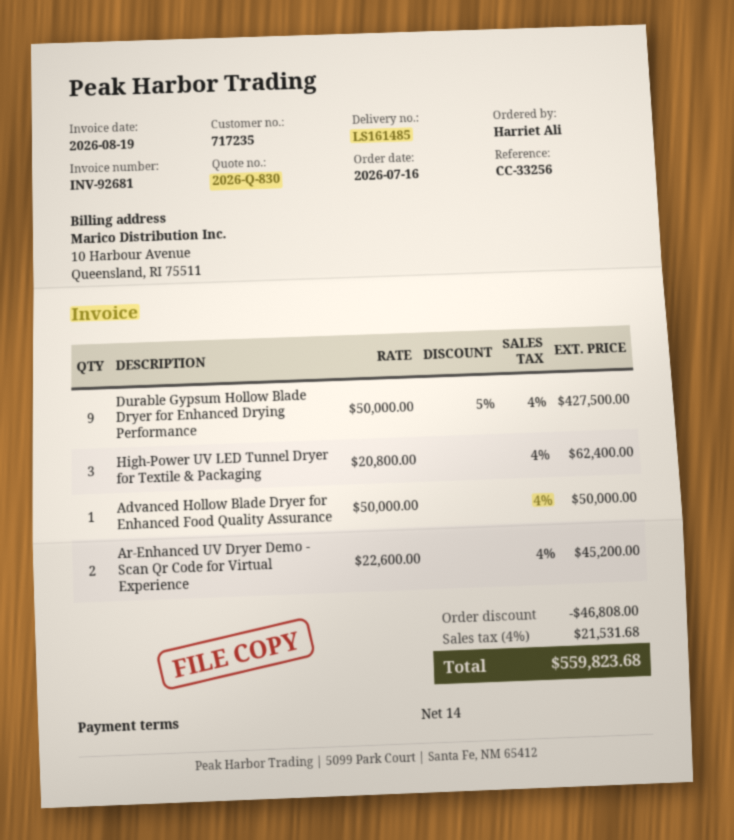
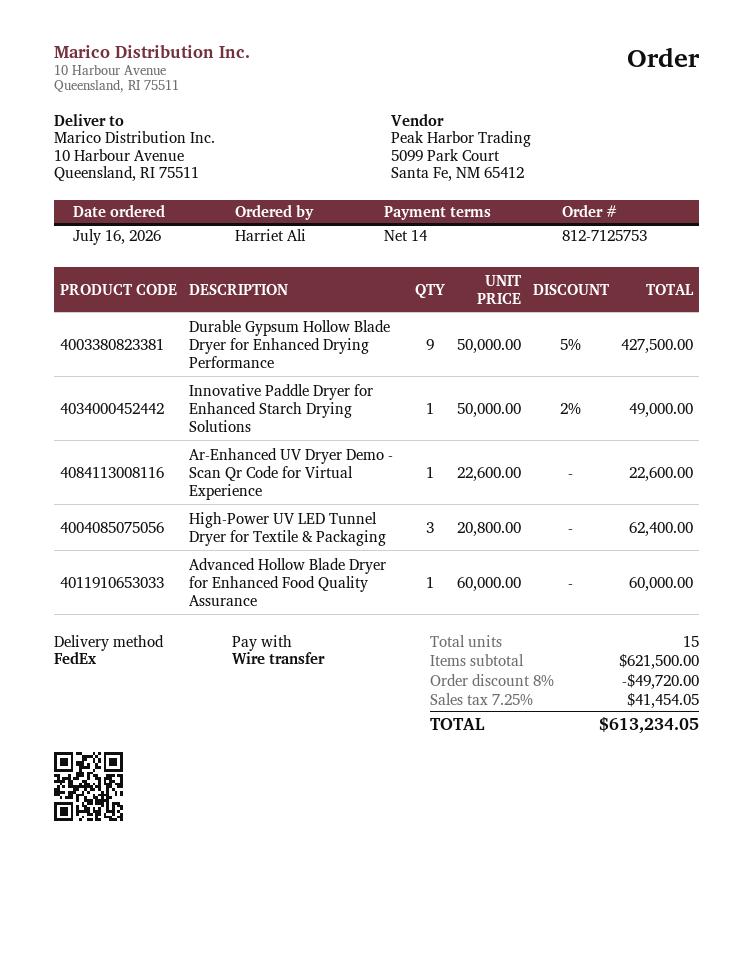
Advanced Hollow Blade Dryer for Enhanced Food Quality Assurance: 1 x 50000.00 = 50000.00 -> 1 x 60000.00 = 60000.00
Ar-Enhanced UV Dryer Demo - Scan Qr Code for Virtual Experience: 2 x 22600.00 = 45200.00 -> 1 x 22600.00 = 22600.00
Innovative Paddle Dryer for Enhanced Starch Drying Solutions: none -> 1 x 50000.00 - 2% = 49000.00
discount: 46808.00 -> 49720.00
tax: 4% = 21531.68 -> 7.25% = 41454.05
total: 559823.68 -> 613234.05

